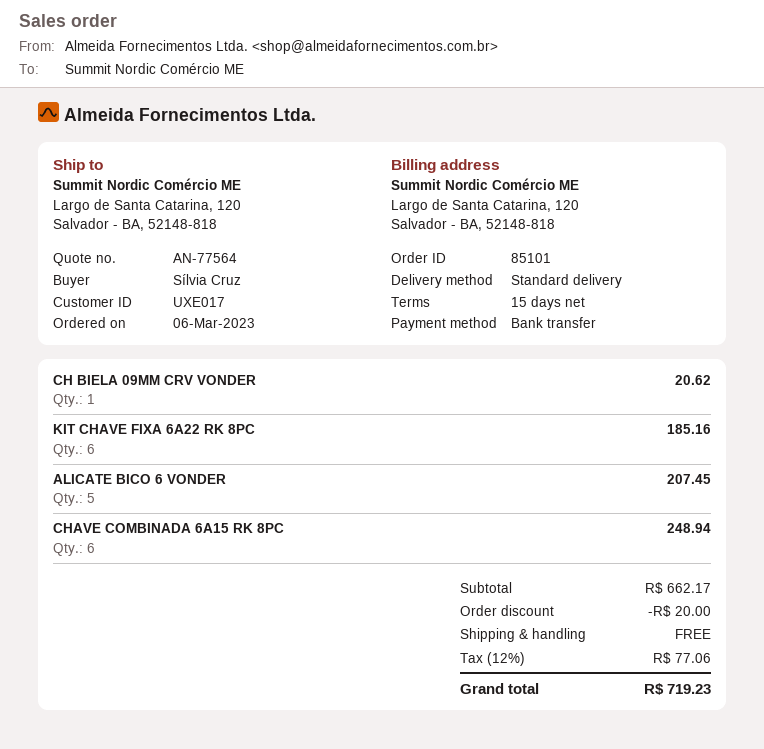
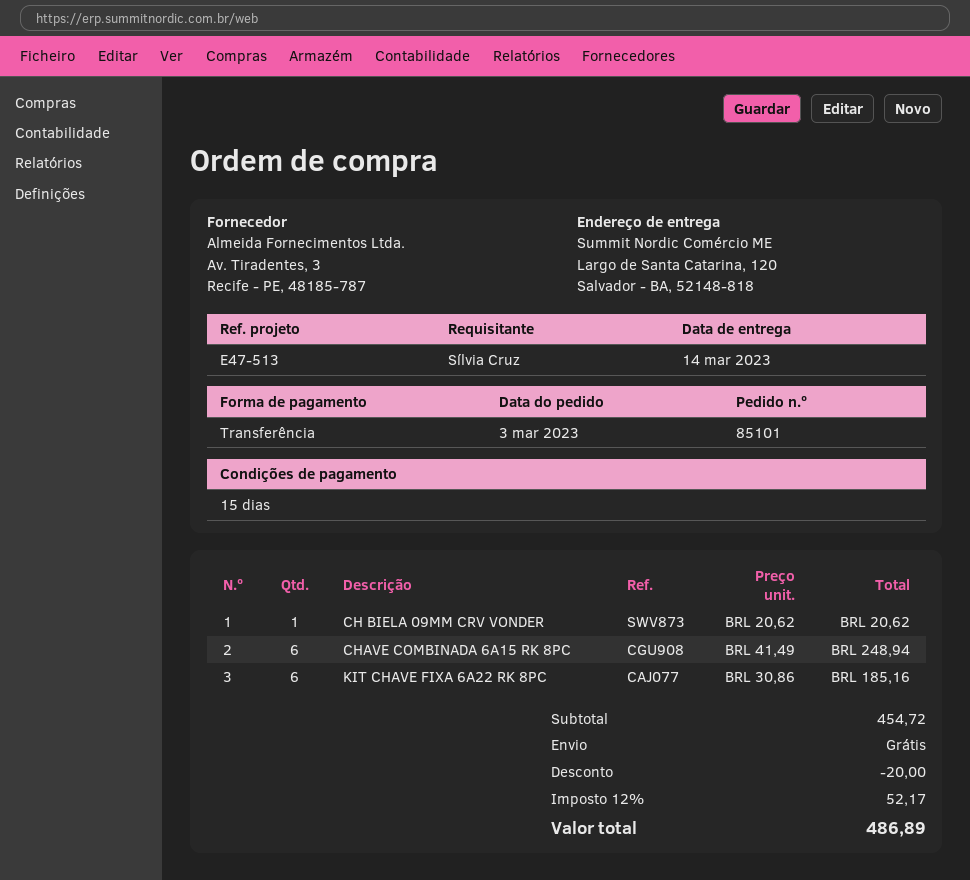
order date: 2023-03-06 -> 2023-03-03
ALICATE BICO 6 VONDER: 5 for 207.45 -> none
subtotal: 662.17 -> 454.72
tax: 12% = 77.06 -> 12% = 52.17
total: 719.23 -> 486.89

